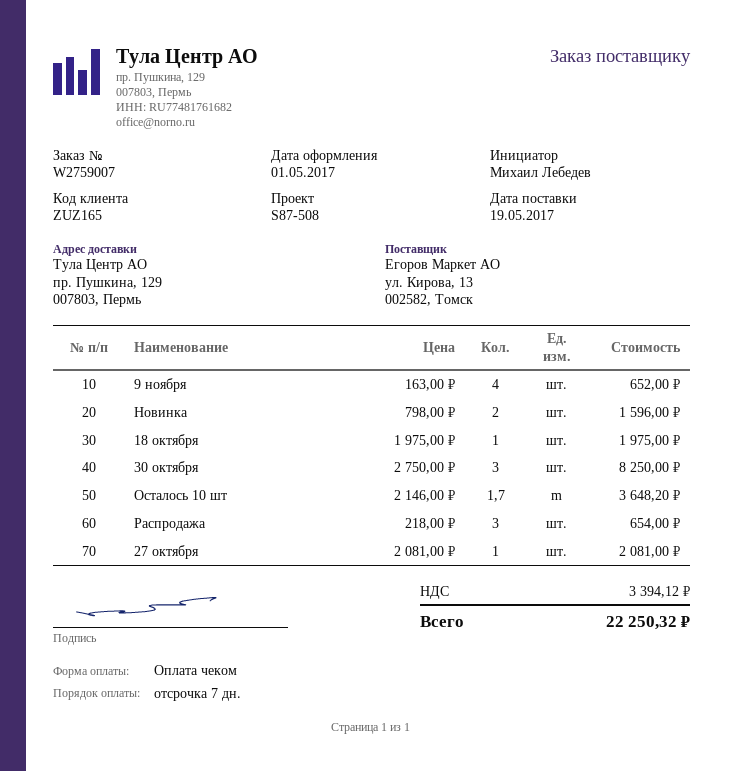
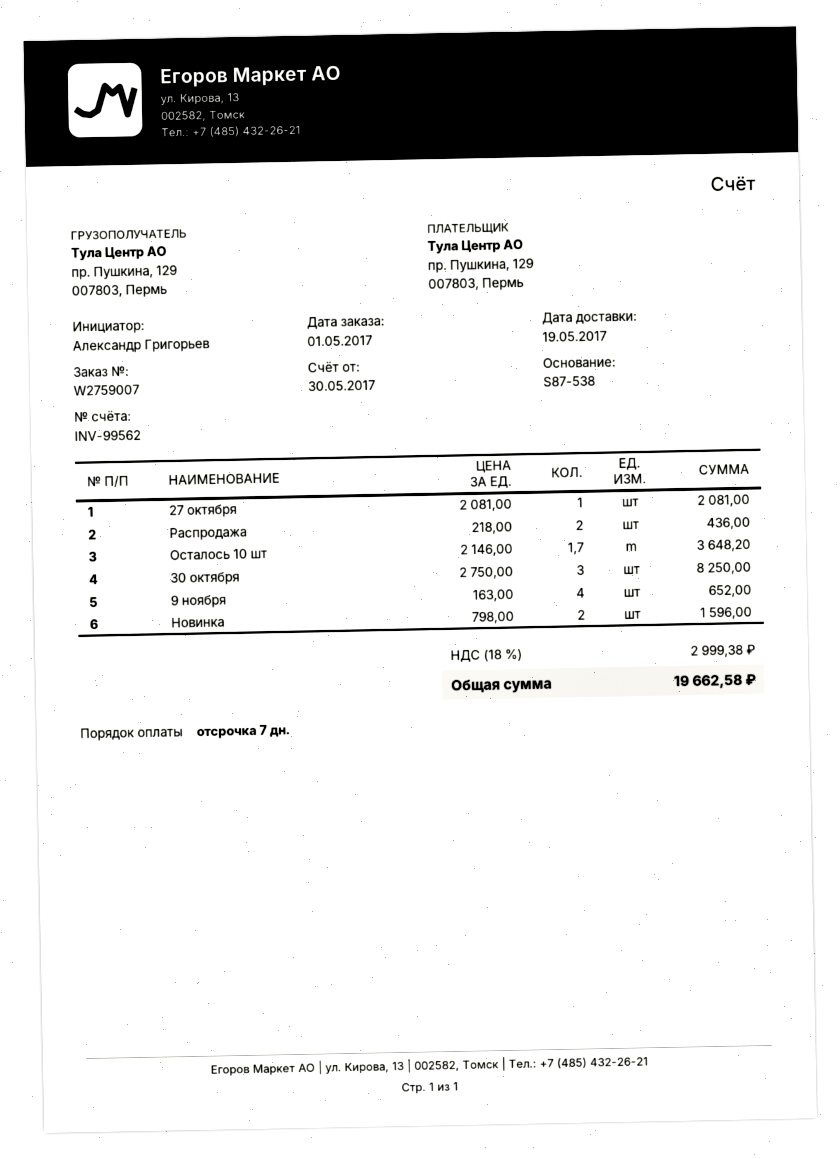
reference: S87-508 -> S87-538
ordered by: Михаил Лебедев -> Александр Григорьев
18 октября: 1 x 1975.00 = 1975.00 -> none
Распродажа: 3 x 218.00 = 654.00 -> 2 x 218.00 = 436.00
tax: 3394.12 -> 2999.38
total: 22250.32 -> 19662.58

